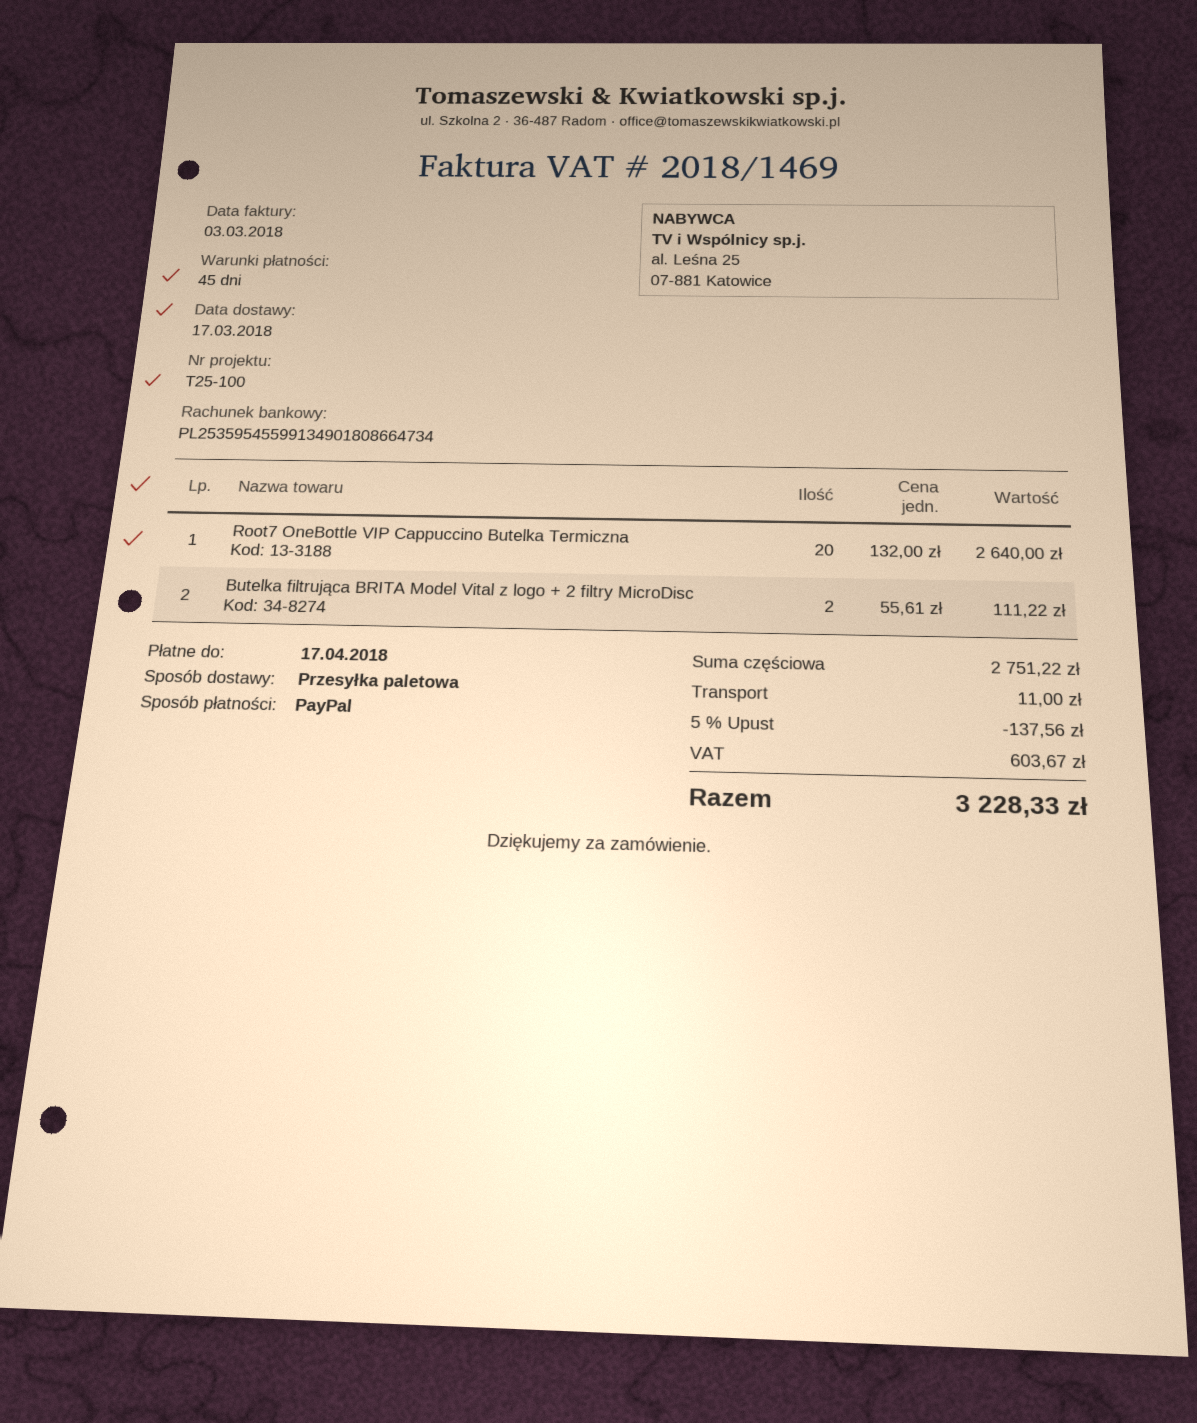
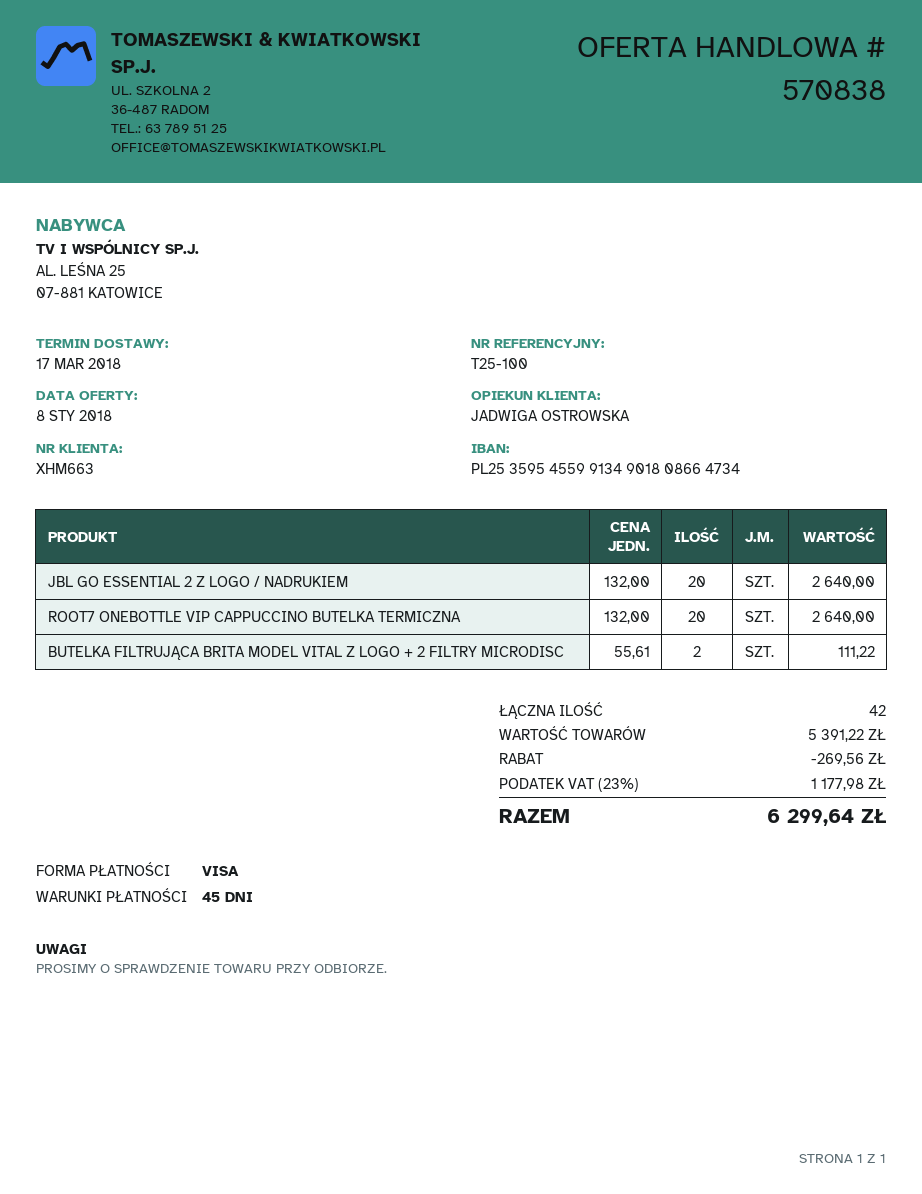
payment method: PayPal -> Visa
JBL GO ESSENTIAL 2 Z LOGO / NADRUKIEM: none -> 20 x 132.00 = 2640.00
subtotal: 2751.22 -> 5391.22
discount: 137.56 -> 269.56
shipping: 11.00 -> none
tax: 603.67 -> 1177.98
total: 3228.33 -> 6299.64

